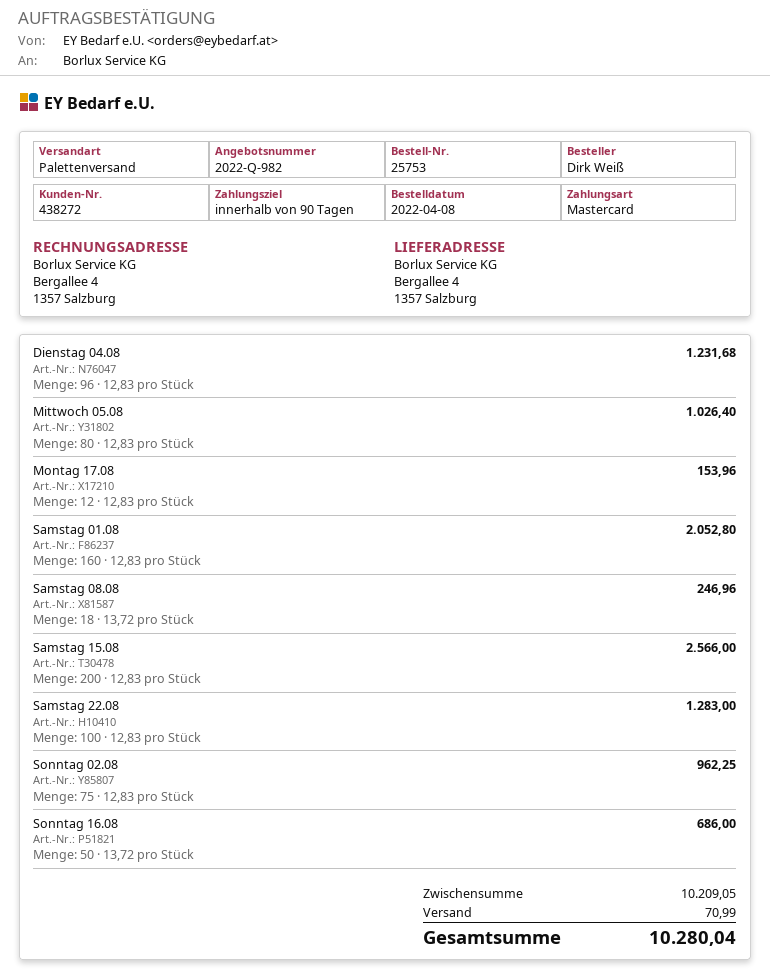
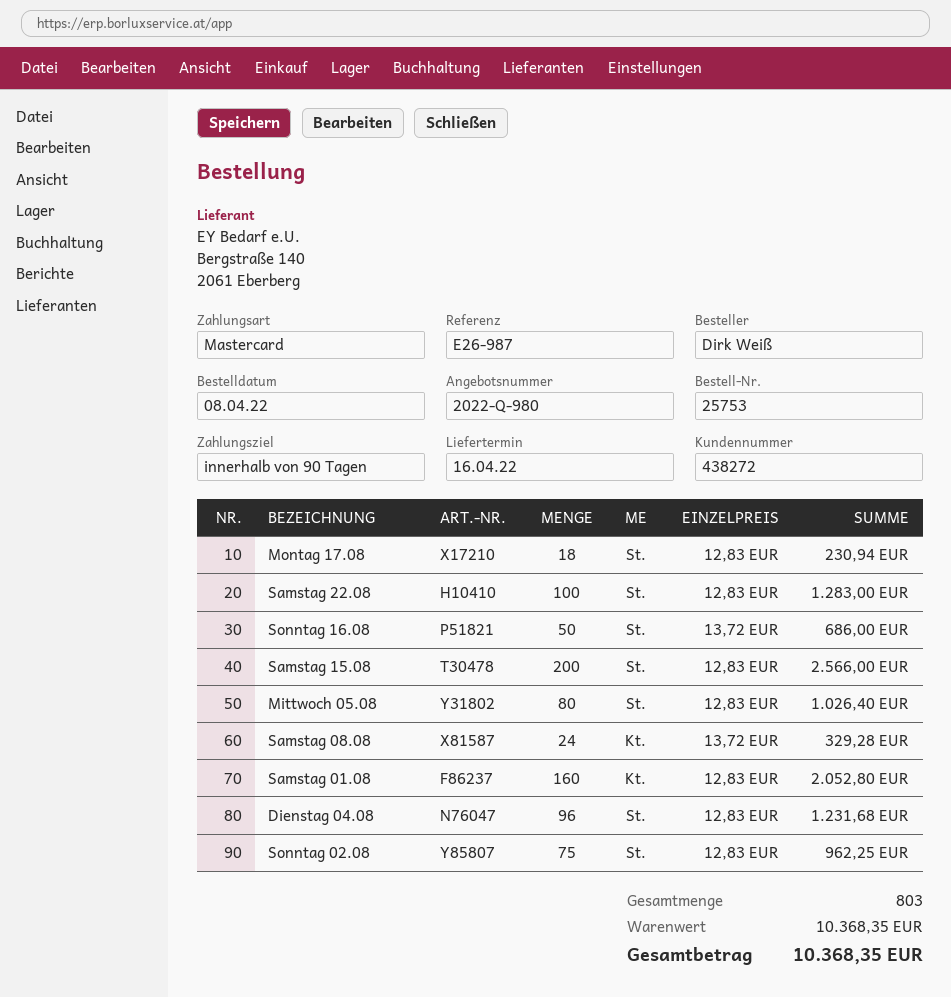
quote number: 2022-Q-982 -> 2022-Q-980
Montag 17.08: 12 x 12.83 = 153.96 -> 18 x 12.83 = 230.94
Samstag 08.08: 18 x 13.72 = 246.96 -> 24 x 13.72 = 329.28
subtotal: 10209.05 -> 10368.35
shipping: 70.99 -> none
total: 10280.04 -> 10368.35

